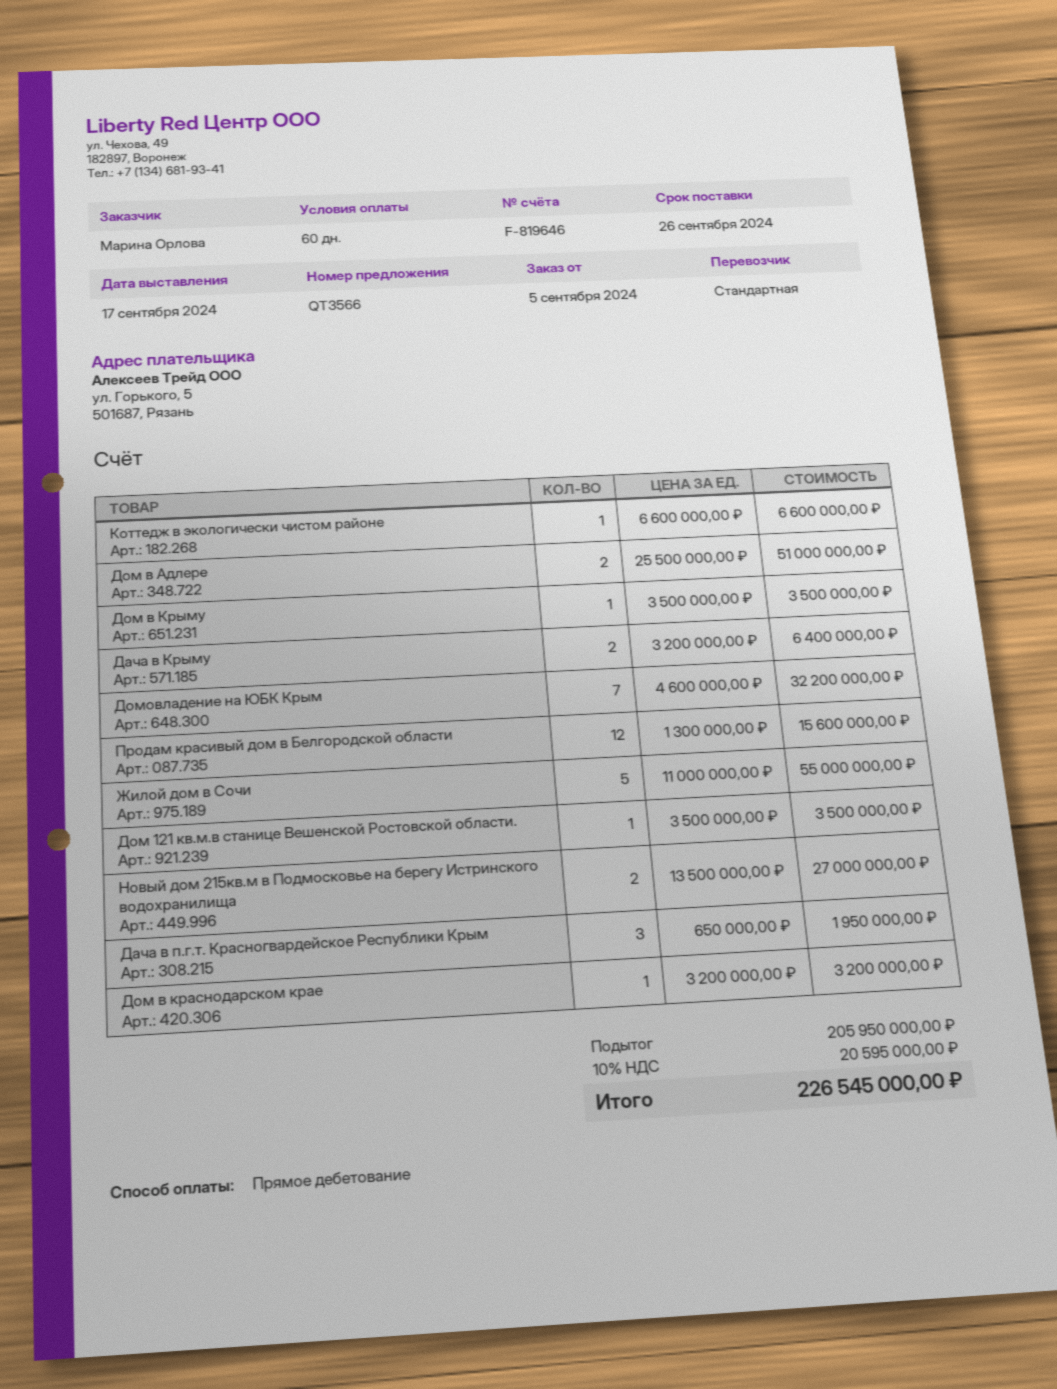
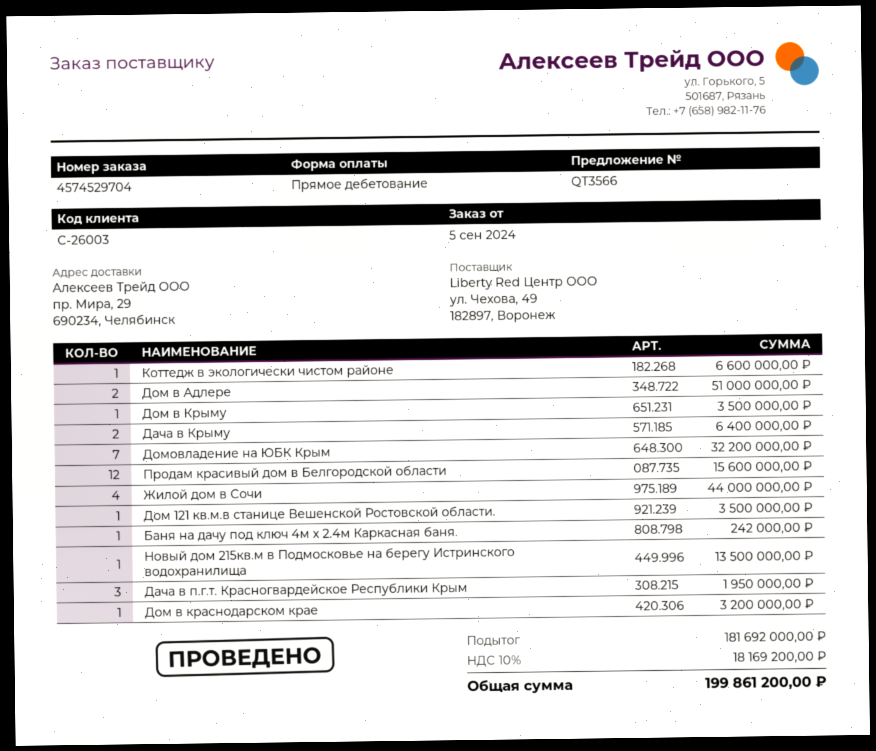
Жилой дом в Сочи: 5 for 55000000.00 -> 4 for 44000000.00
Новый дом 215кв.м в Подмосковье на берегу Истринского водохранилища: 2 for 27000000.00 -> 1 for 13500000.00
Баня на дачу под ключ 4м х 2.4м Каркасная баня.: none -> 1 for 242000.00
subtotal: 205950000.00 -> 181692000.00
tax: 10% = 20595000.00 -> 10% = 18169200.00
total: 226545000.00 -> 199861200.00

